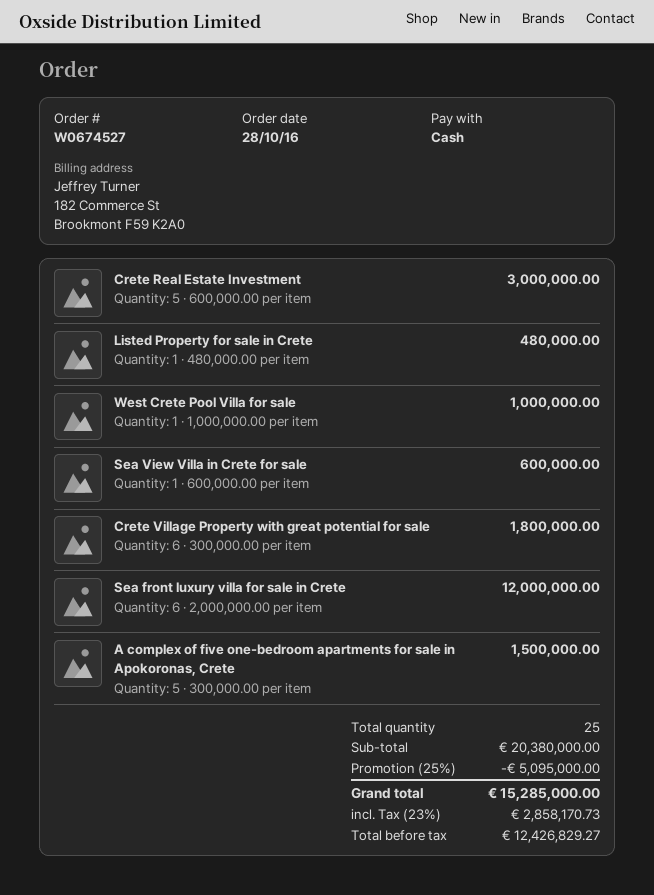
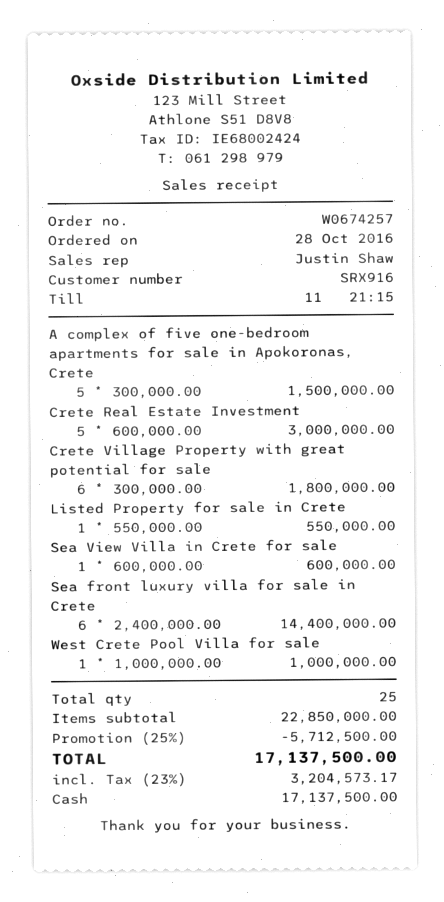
order number: W0674527 -> W0674257
Listed Property for sale in Crete: 1 x 480000.00 = 480000.00 -> 1 x 550000.00 = 550000.00
Sea front luxury villa for sale in Crete: 6 x 2000000.00 = 12000000.00 -> 6 x 2400000.00 = 14400000.00
subtotal: 20380000.00 -> 22850000.00
discount: 25% = 5095000.00 -> 25% = 5712500.00
tax: 23% = 2858170.73 -> 23% = 3204573.17
total: 15285000.00 -> 17137500.00

